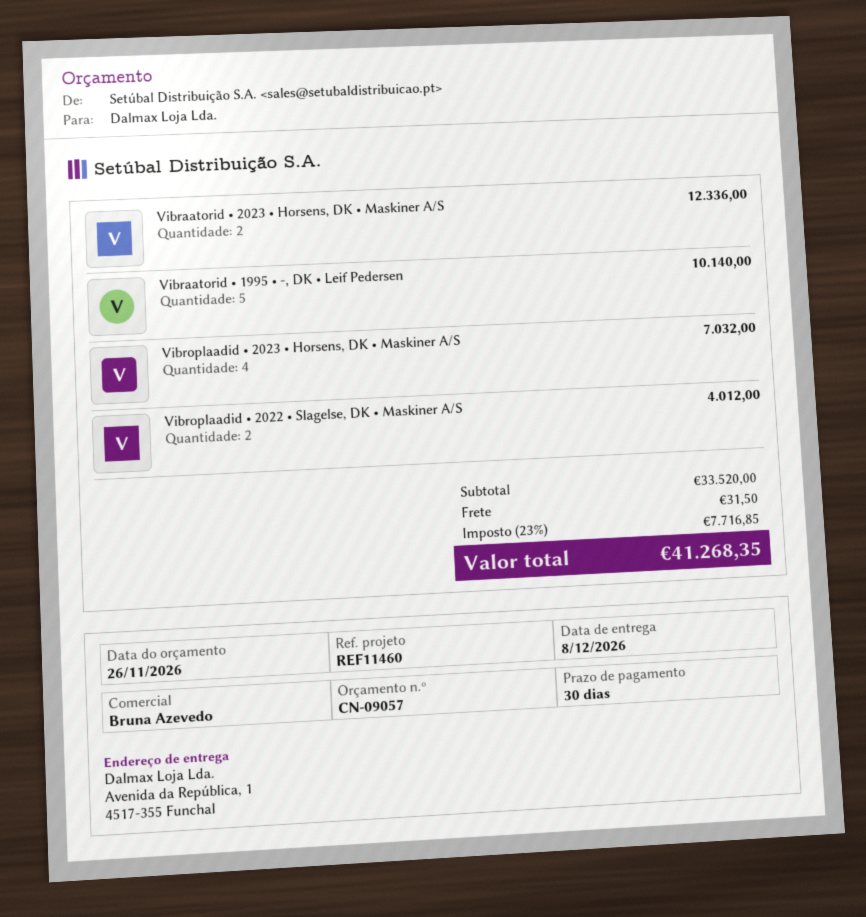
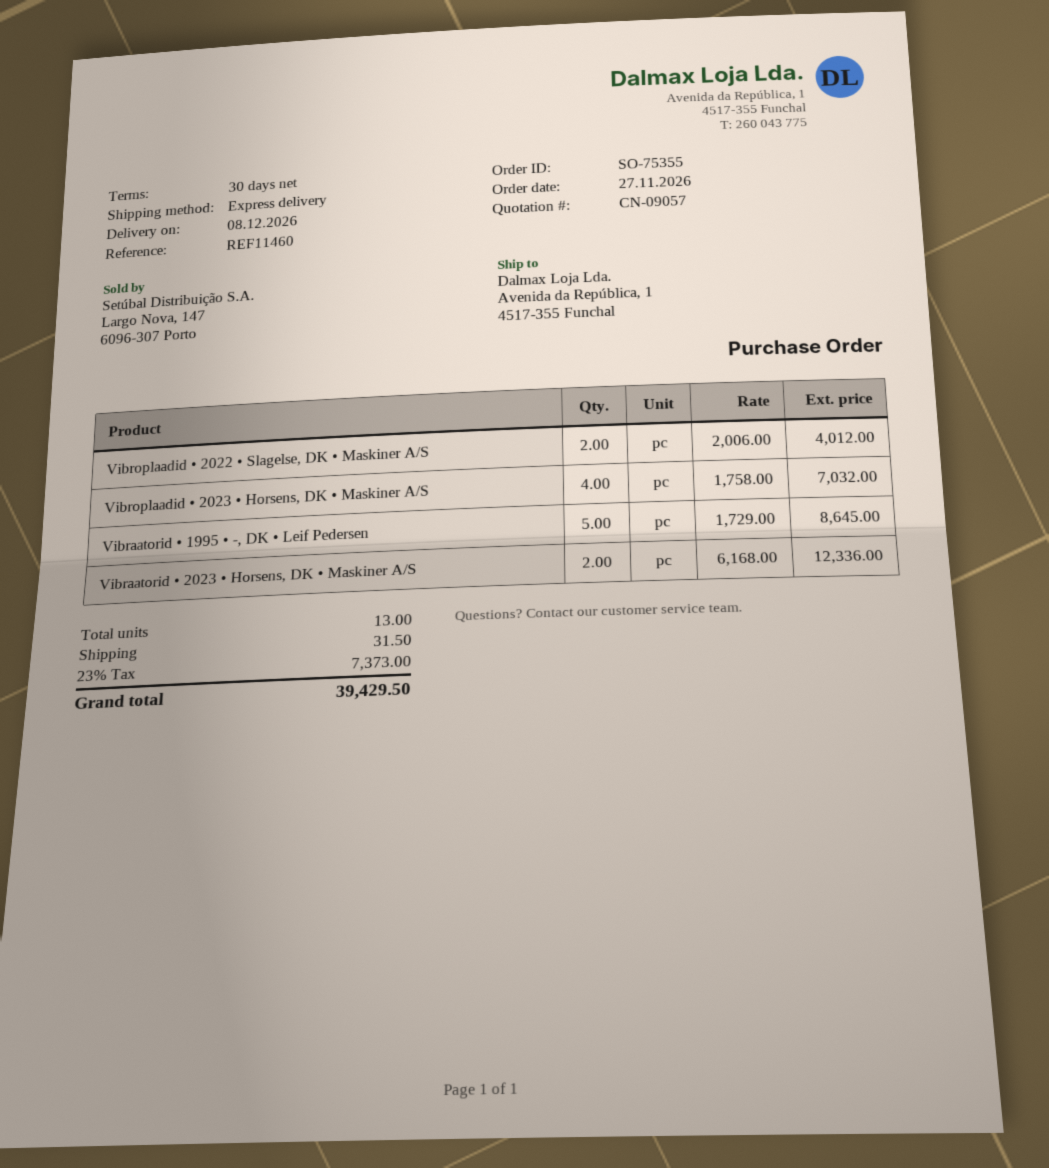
Vibraatorid • 1995 • -, DK • Leif Pedersen: 5 for 10140.00 -> 5 for 8645.00
tax: 23% = 7716.85 -> 23% = 7373.00
total: 41268.35 -> 39429.50

